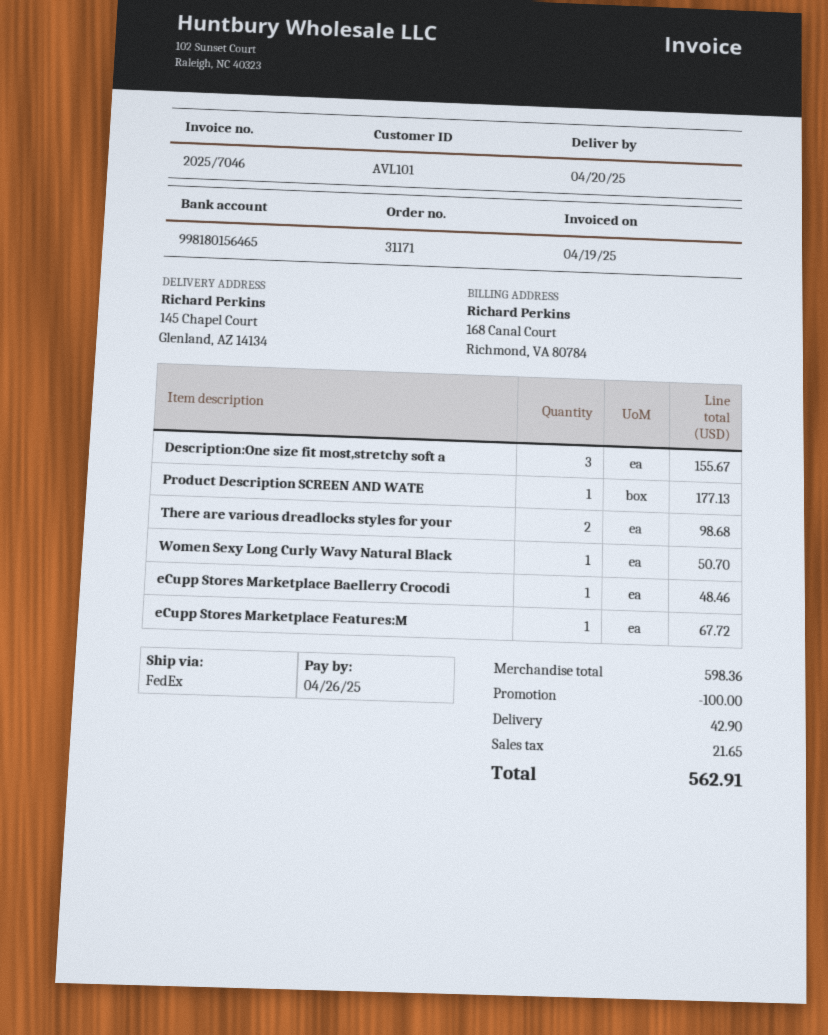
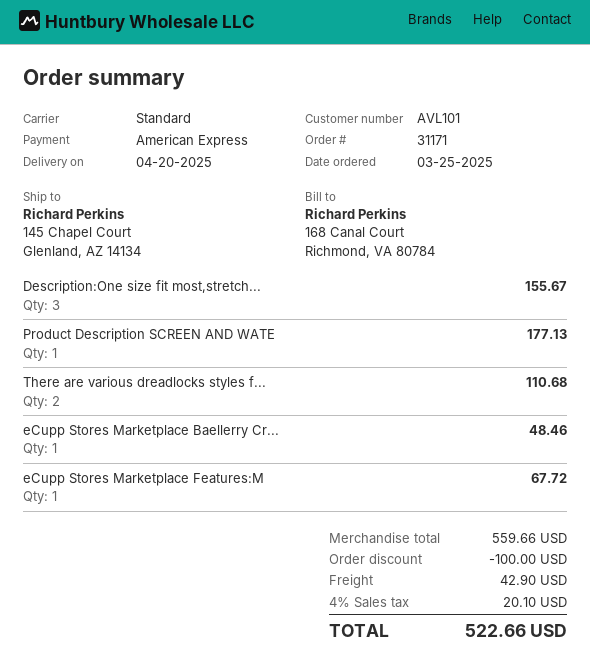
shipping method: FedEx -> standard
There are various dreadlocks styles for your: 2 for 98.68 -> 2 for 110.68
Women Sexy Long Curly Wavy Natural Black: 1 for 50.70 -> none
subtotal: 598.36 -> 559.66
tax: 21.65 -> 20.10
total: 562.91 -> 522.66

